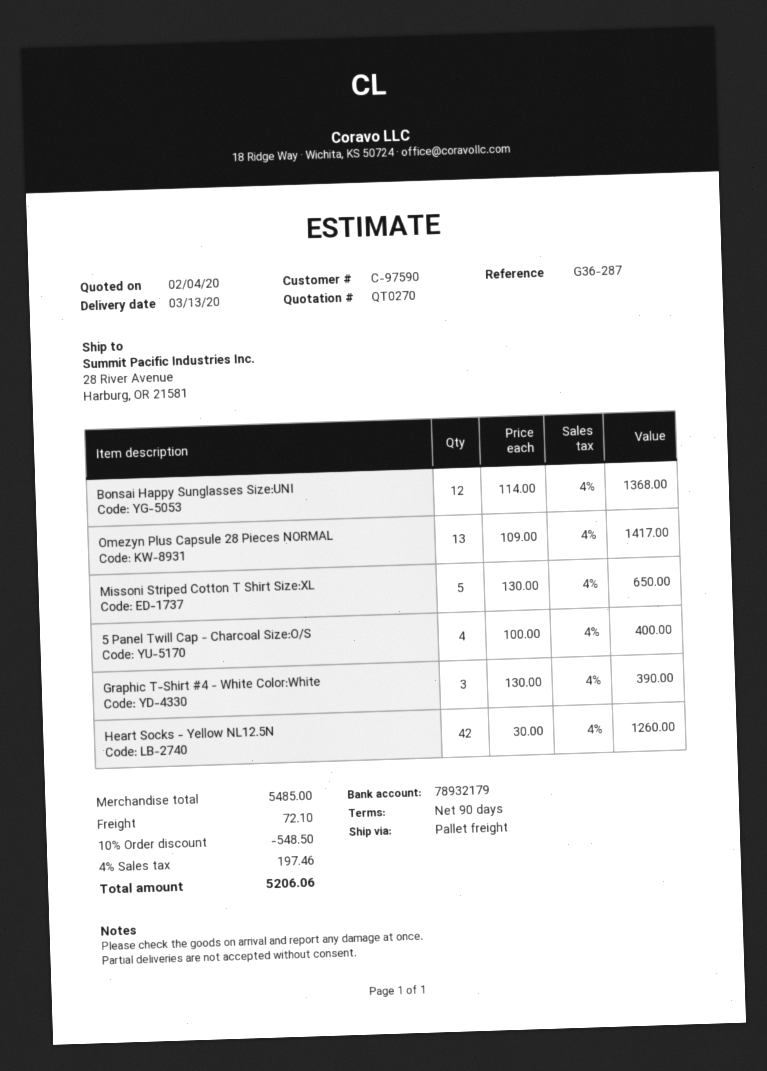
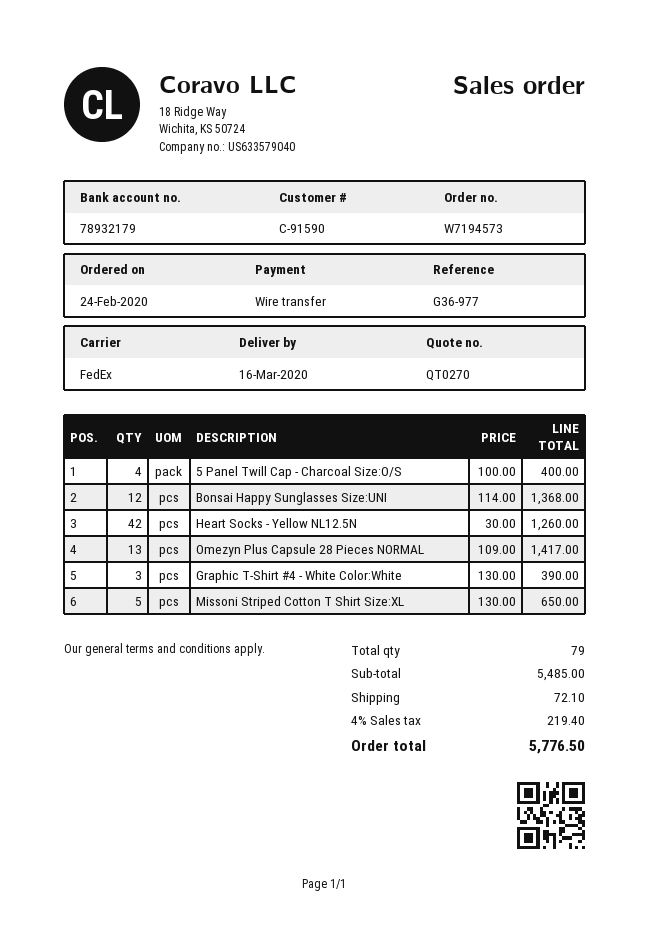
delivery date: 2020-03-13 -> 2020-03-16
customer number: C-97590 -> C-91590
reference: G36-287 -> G36-977
shipping method: pallet freight -> FedEx
discount: 10% = 548.50 -> none
tax: 4% = 197.46 -> 4% = 219.40
total: 5206.06 -> 5776.50

